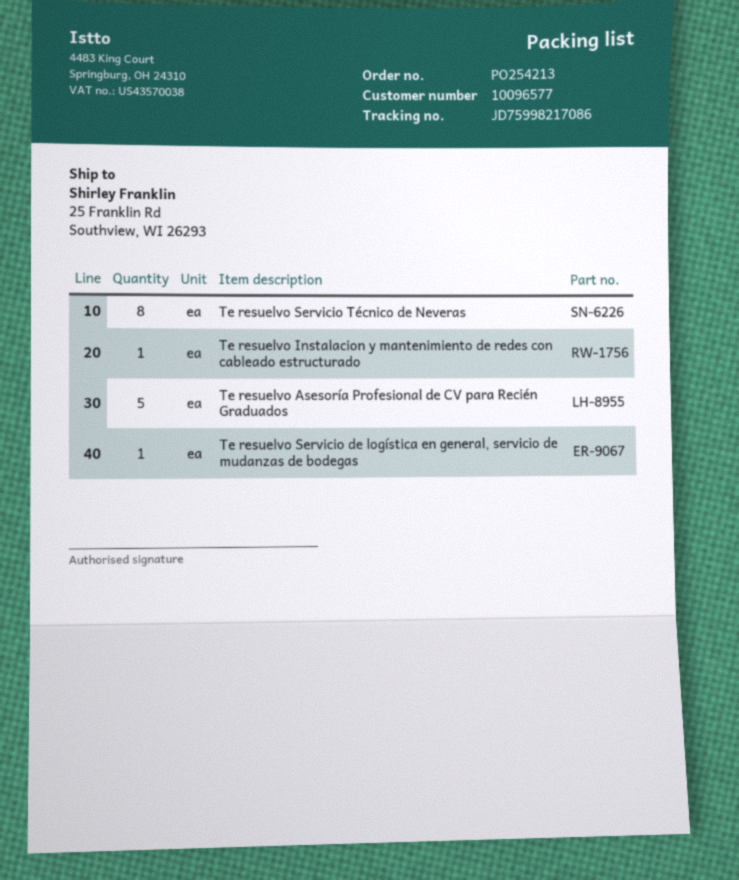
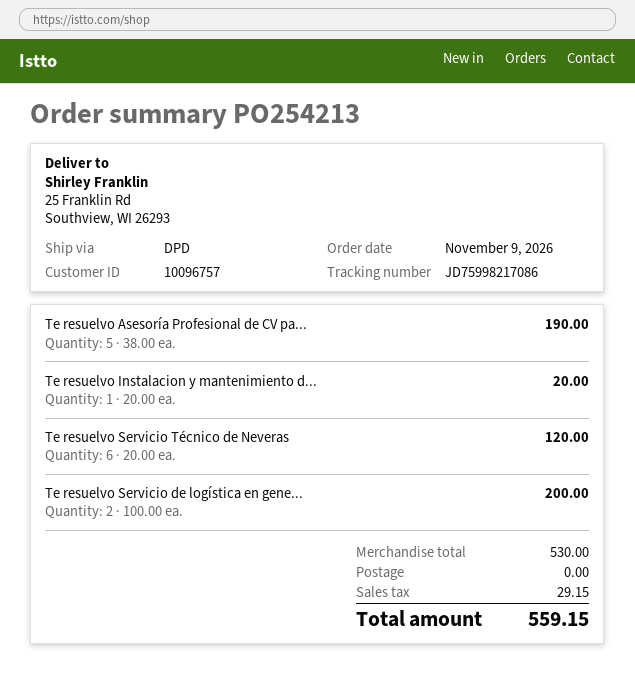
customer number: 10096577 -> 10096757
Te resuelvo Servicio Técnico de Neveras: 8 -> 6
Te resuelvo Servicio de logística en general, servicio de mudanzas de bodegas: 1 -> 2

